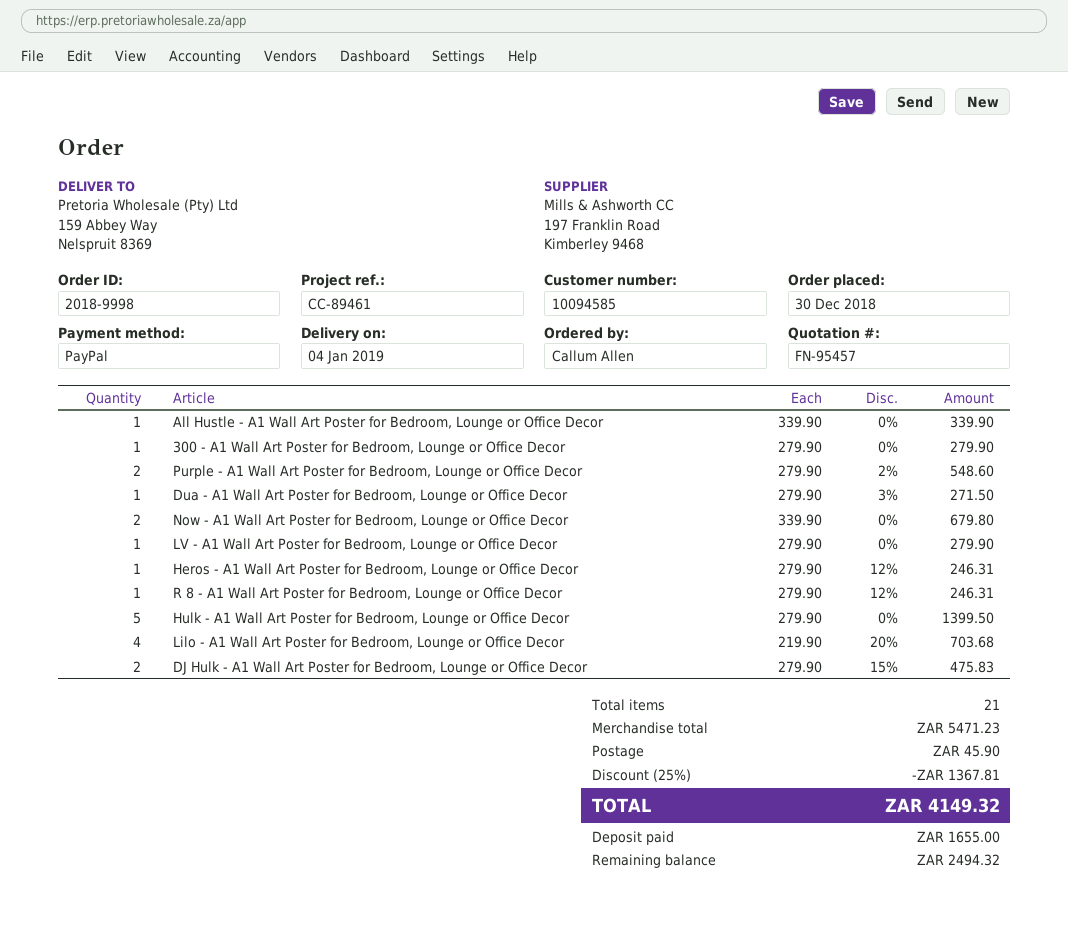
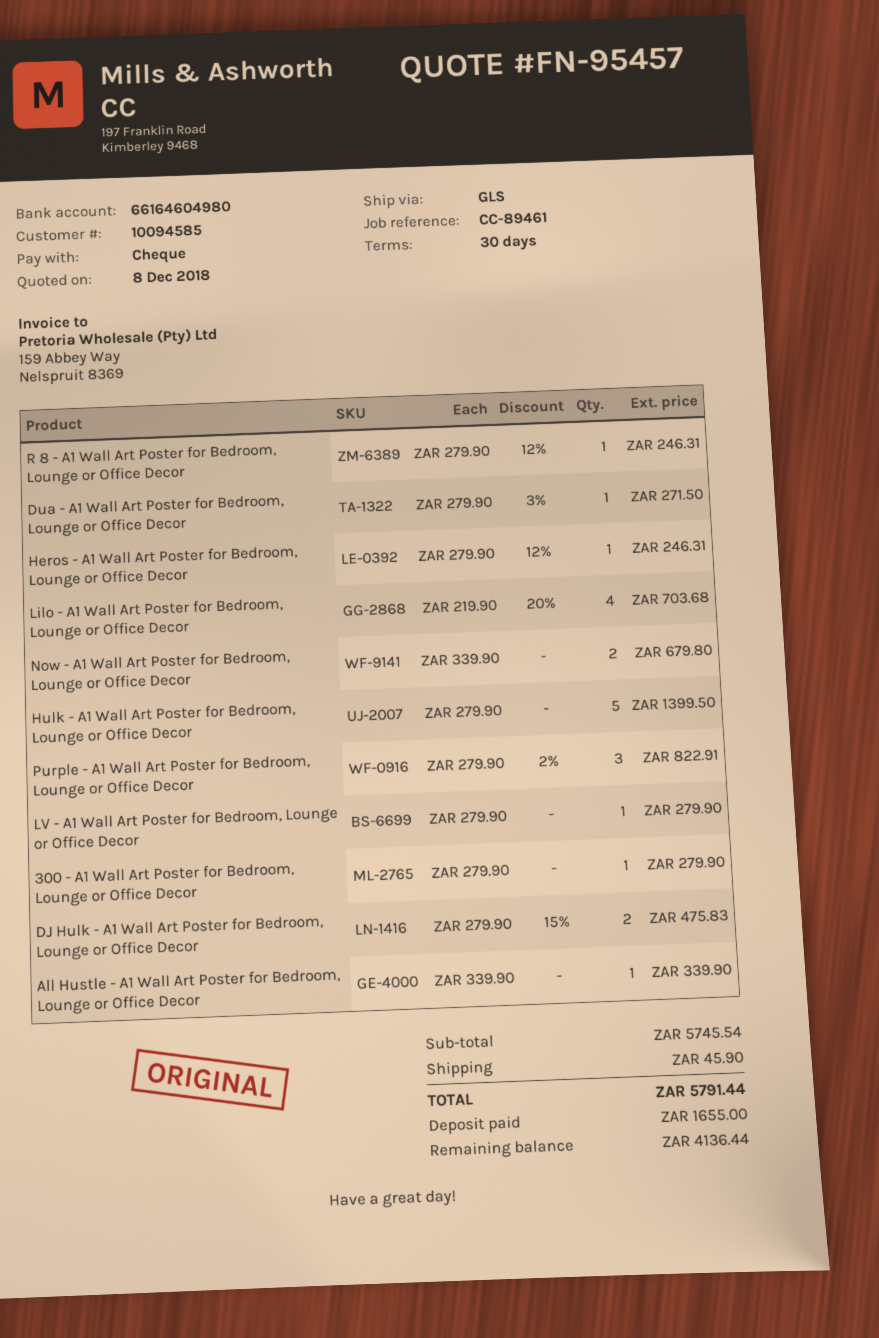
payment method: PayPal -> cheque
Purple - A1 Wall Art Poster for Bedroom, Lounge or Office Decor: 2 x 279.90 - 2% = 548.60 -> 3 x 279.90 - 2% = 822.91
subtotal: 5471.23 -> 5745.54
discount: 25% = 1367.81 -> none
total: 4149.32 -> 5791.44
balance: 2494.32 -> 4136.44

